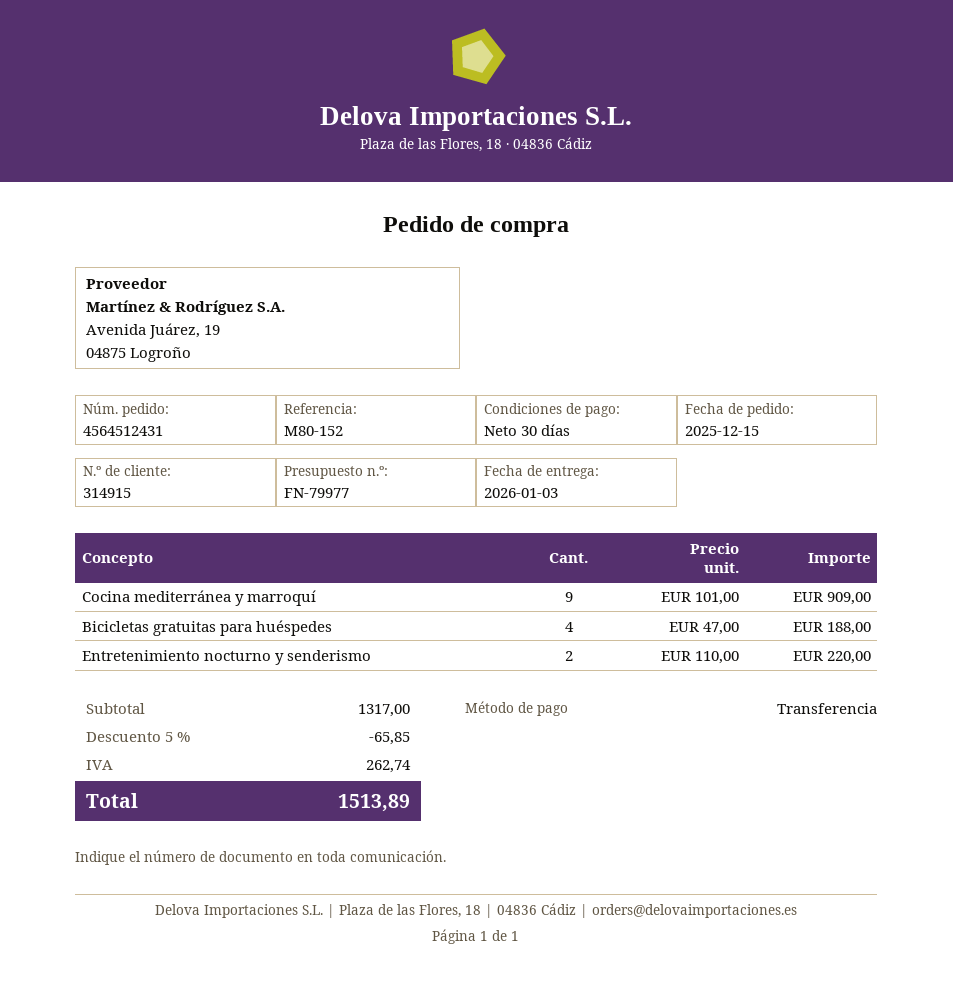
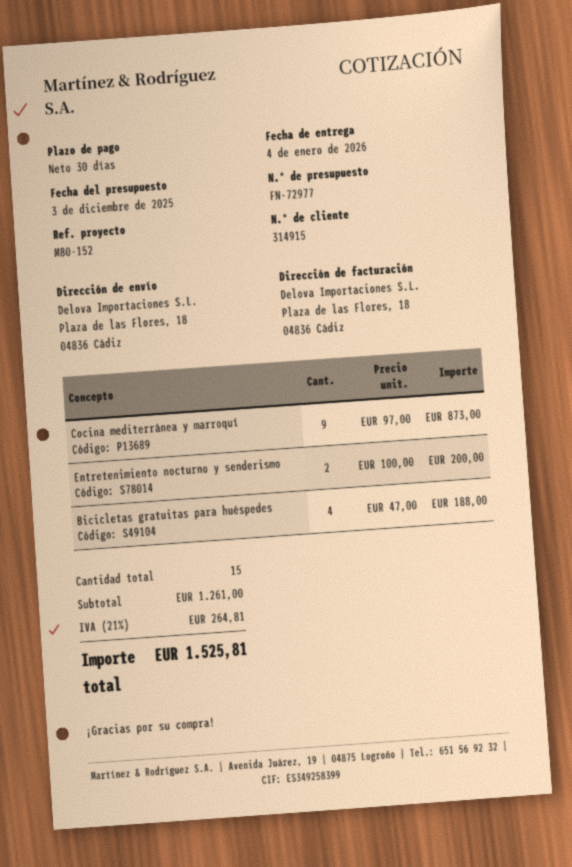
quote number: FN-79977 -> FN-72977
delivery date: 2026-01-03 -> 2026-01-04
Cocina mediterránea y marroquí: 9 x 101.00 = 909.00 -> 9 x 97.00 = 873.00
Entretenimiento nocturno y senderismo: 2 x 110.00 = 220.00 -> 2 x 100.00 = 200.00
subtotal: 1317.00 -> 1261.00
discount: 5% = 65.85 -> none
tax: 262.74 -> 264.81
total: 1513.89 -> 1525.81

